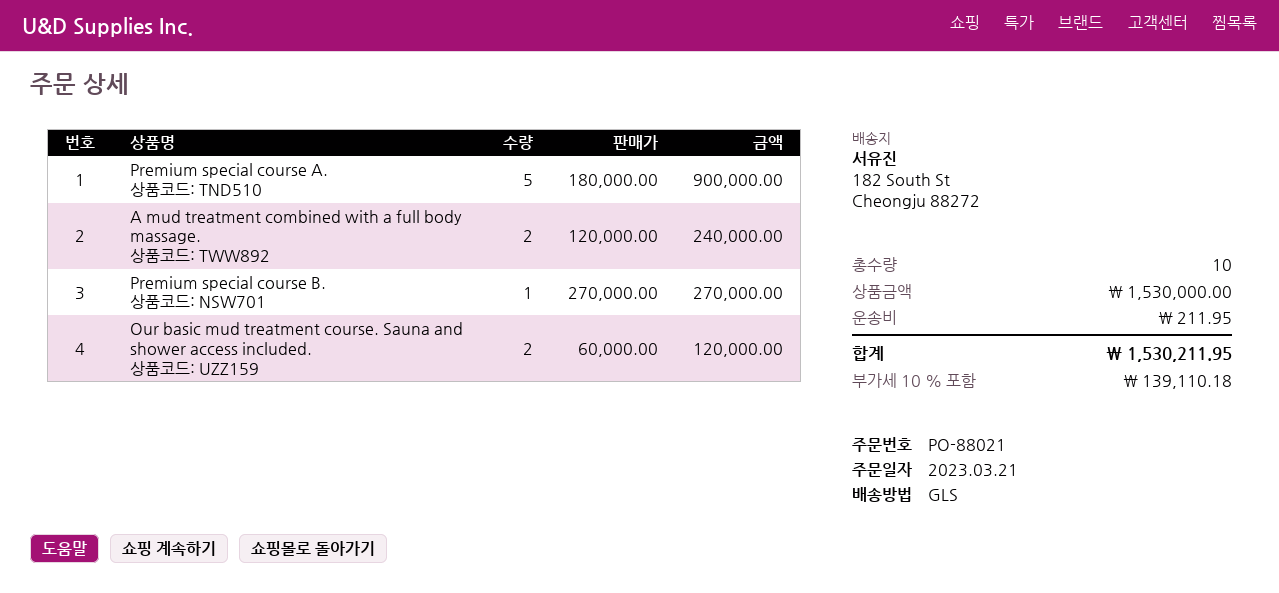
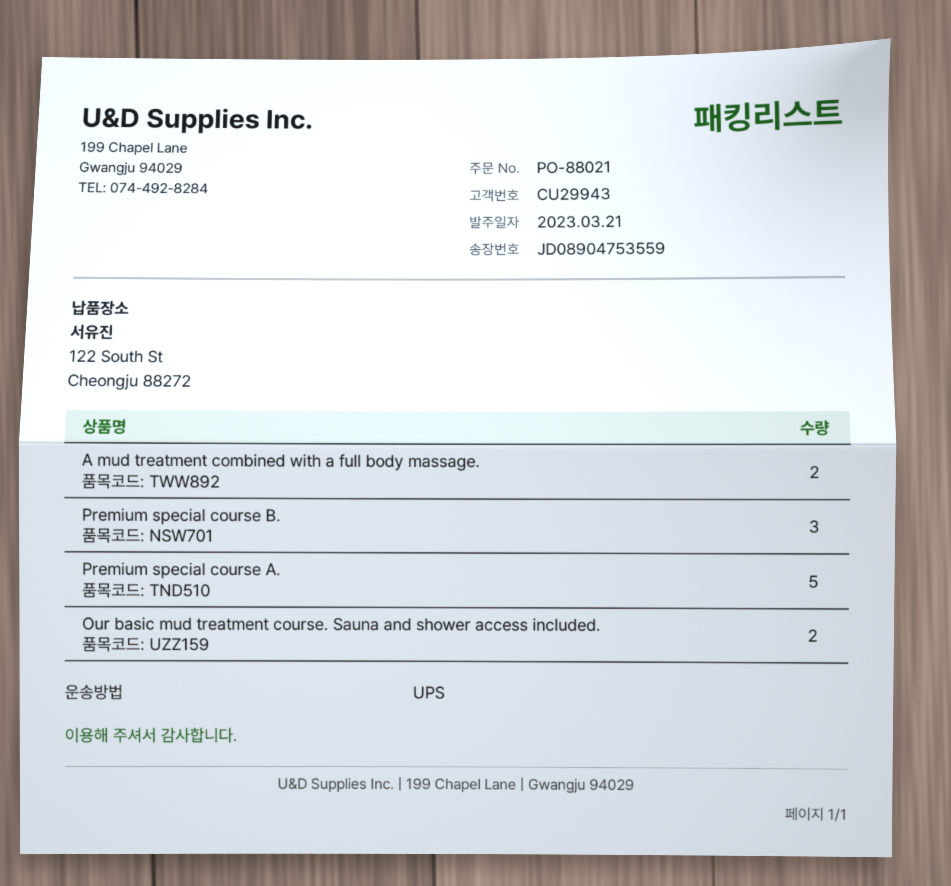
shipping method: GLS -> UPS
ship to: 182 South St, Cheongju 88272 -> 122 South St, Cheongju 88272
Premium special course B.: 1 -> 3

